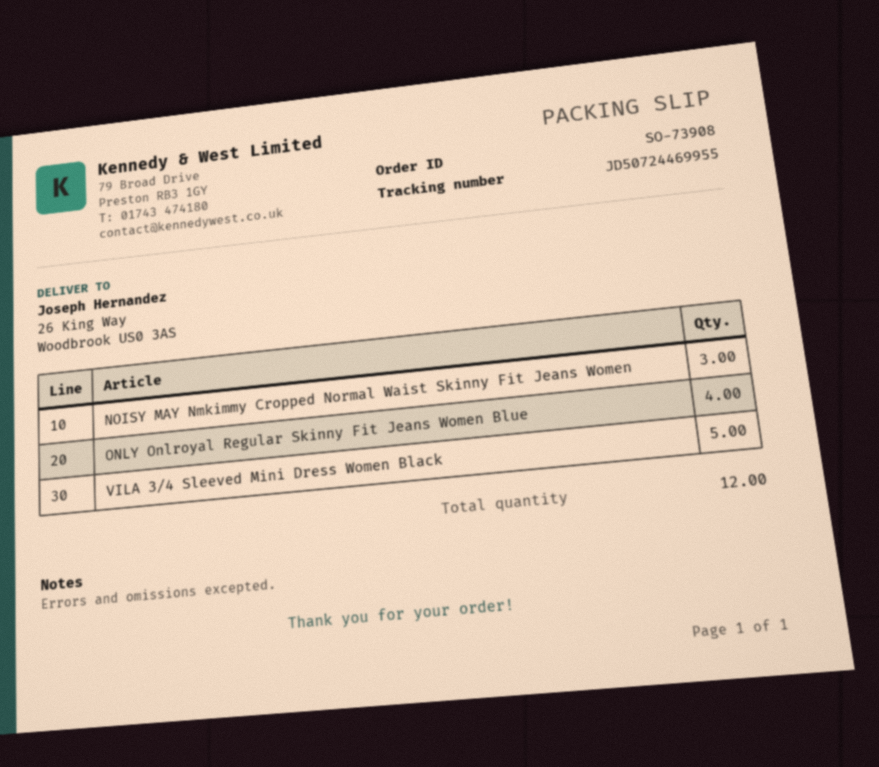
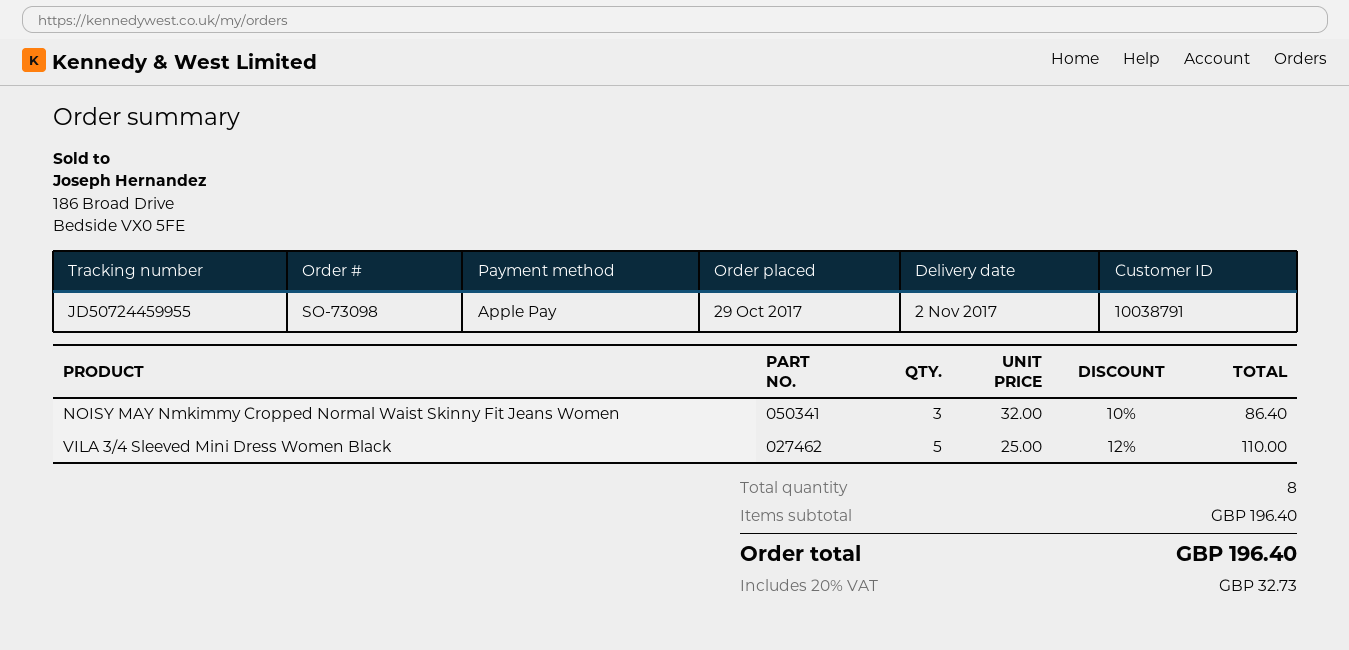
order number: SO-73908 -> SO-73098
tracking number: JD50724469955 -> JD50724459955
ONLY Onlroyal Regular Skinny Fit Jeans Women Blue: 4 -> none
total quantity: 12 -> 8

